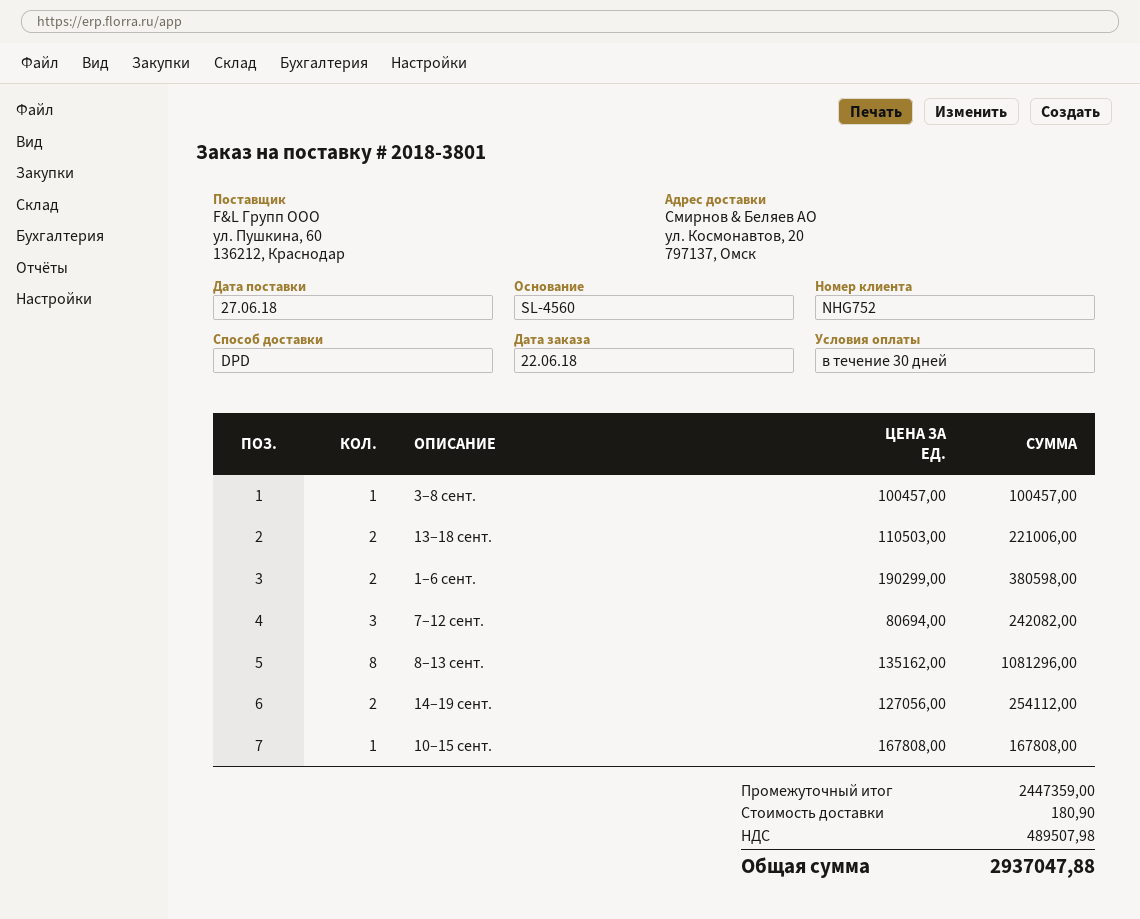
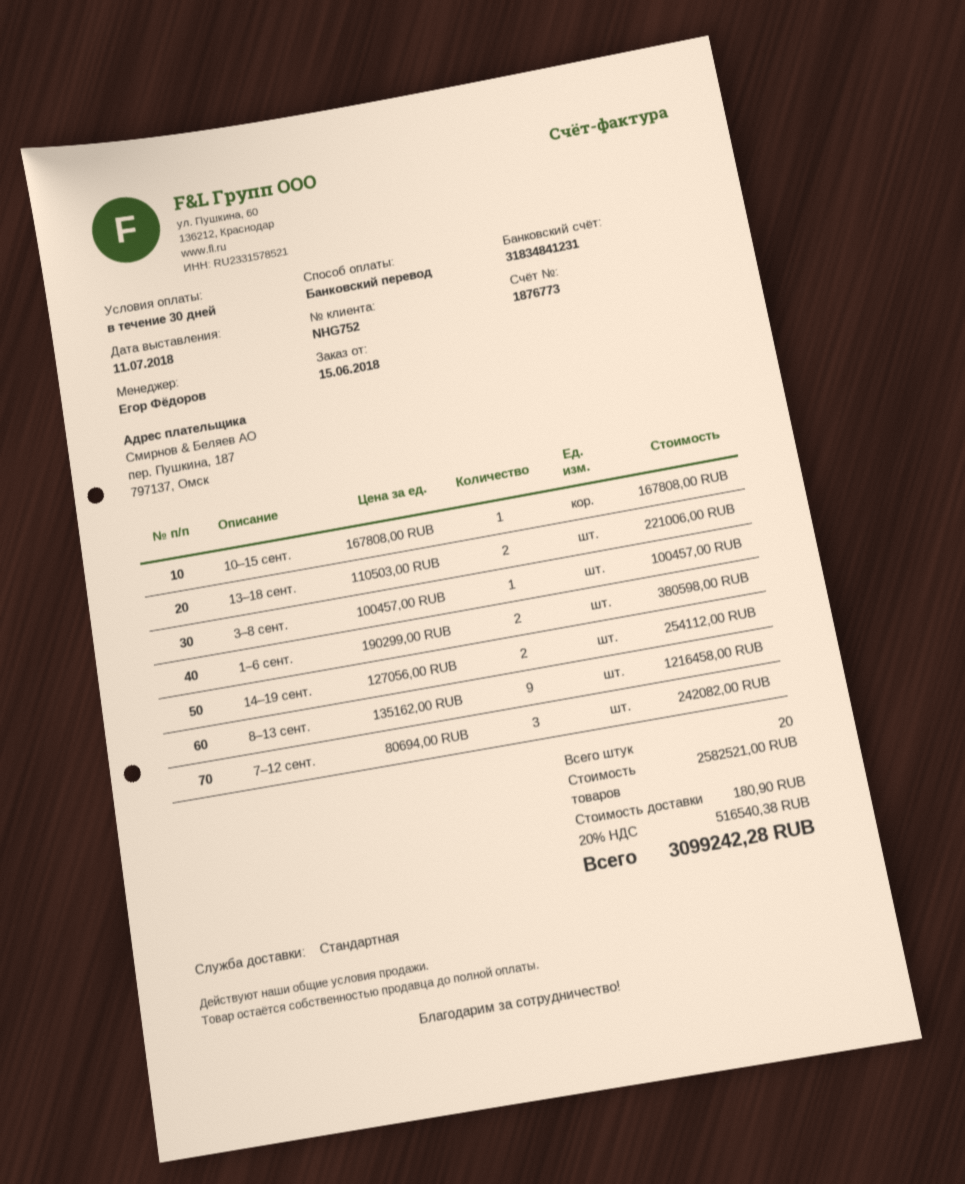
order date: 2018-06-22 -> 2018-06-15
shipping method: DPD -> standard
8–13 сент.: 8 x 135162.00 = 1081296.00 -> 9 x 135162.00 = 1216458.00
subtotal: 2447359.00 -> 2582521.00
tax: 489507.98 -> 516540.38
total: 2937047.88 -> 3099242.28

